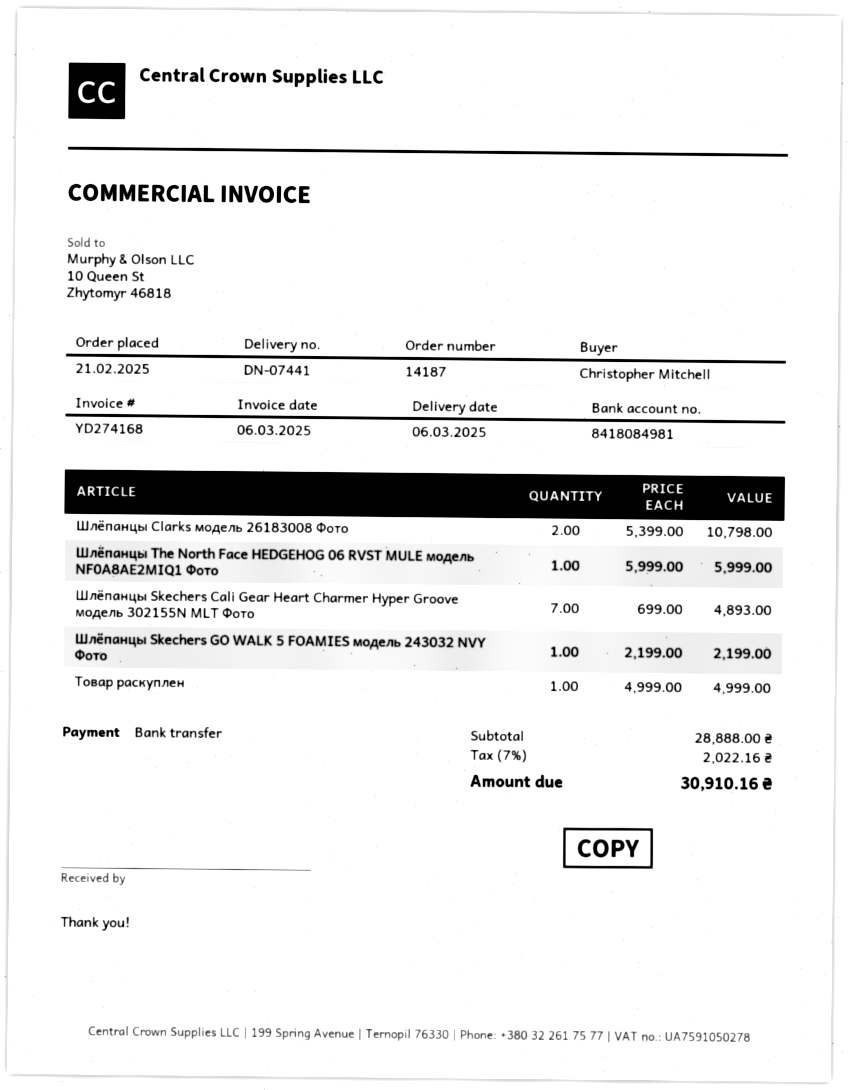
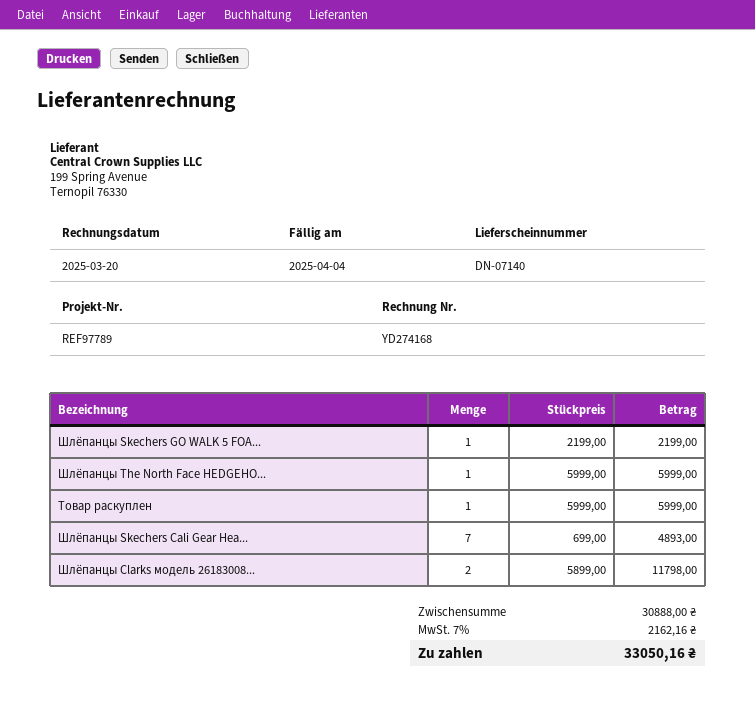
delivery note number: DN-07441 -> DN-07140
invoice date: 2025-03-06 -> 2025-03-20
Шлёпанцы Clarks модель 26183008 Фото: 2 x 5399.00 = 10798.00 -> 2 x 5899.00 = 11798.00
Товар раскуплен: 1 x 4999.00 = 4999.00 -> 1 x 5999.00 = 5999.00
subtotal: 28888.00 -> 30888.00
tax: 7% = 2022.16 -> 7% = 2162.16
total: 30910.16 -> 33050.16

